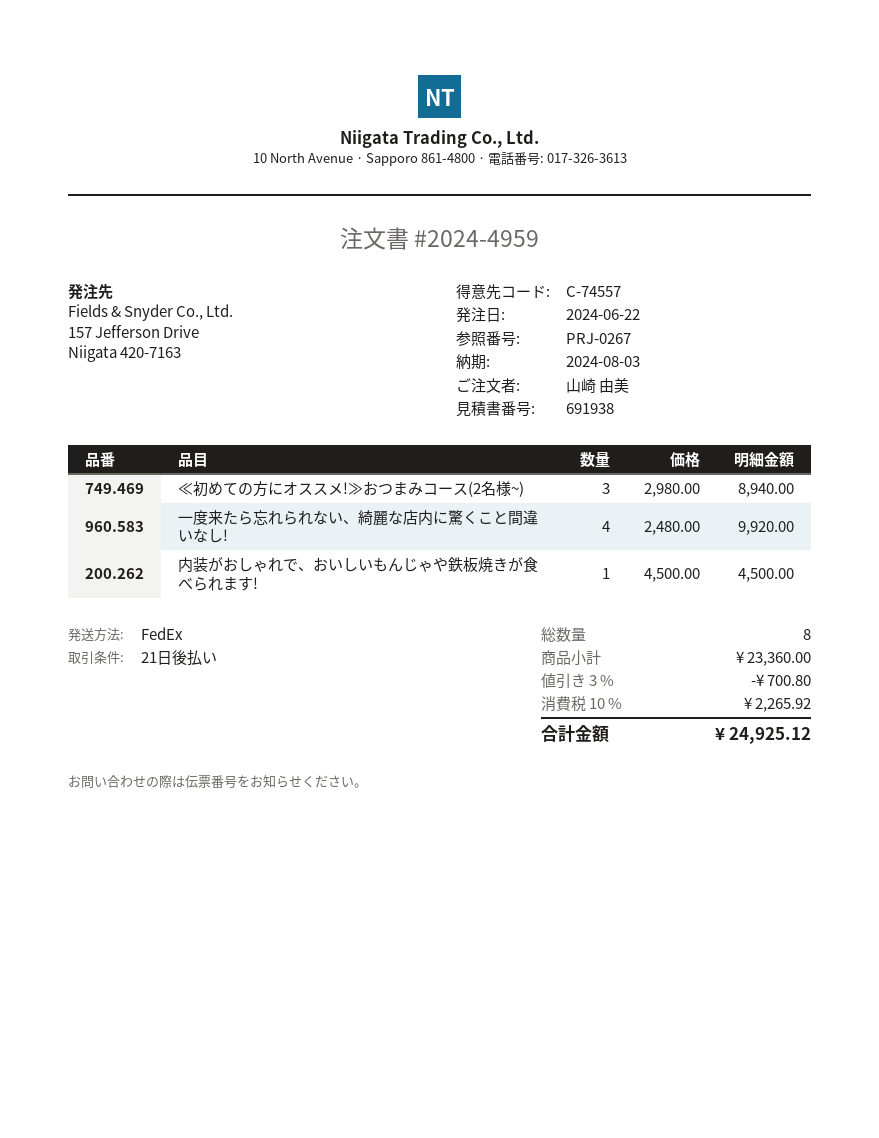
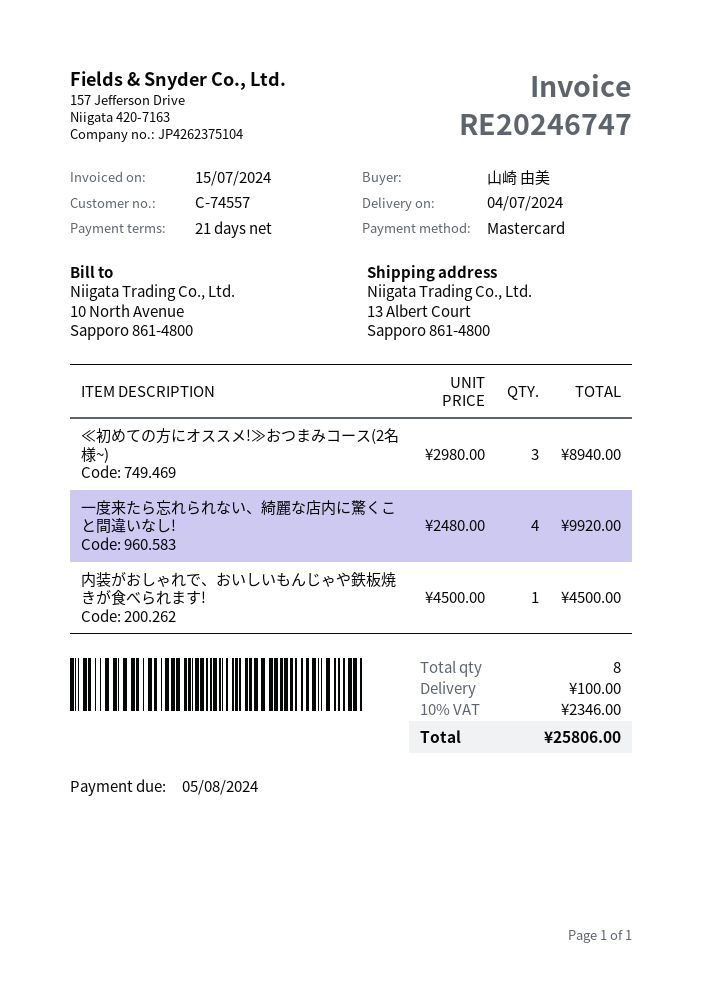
delivery date: 2024-08-03 -> 2024-07-04
discount: 3% = 700.80 -> none
shipping: none -> 100.00
tax: 10% = 2265.92 -> 10% = 2346.00
total: 24925.12 -> 25806.00

